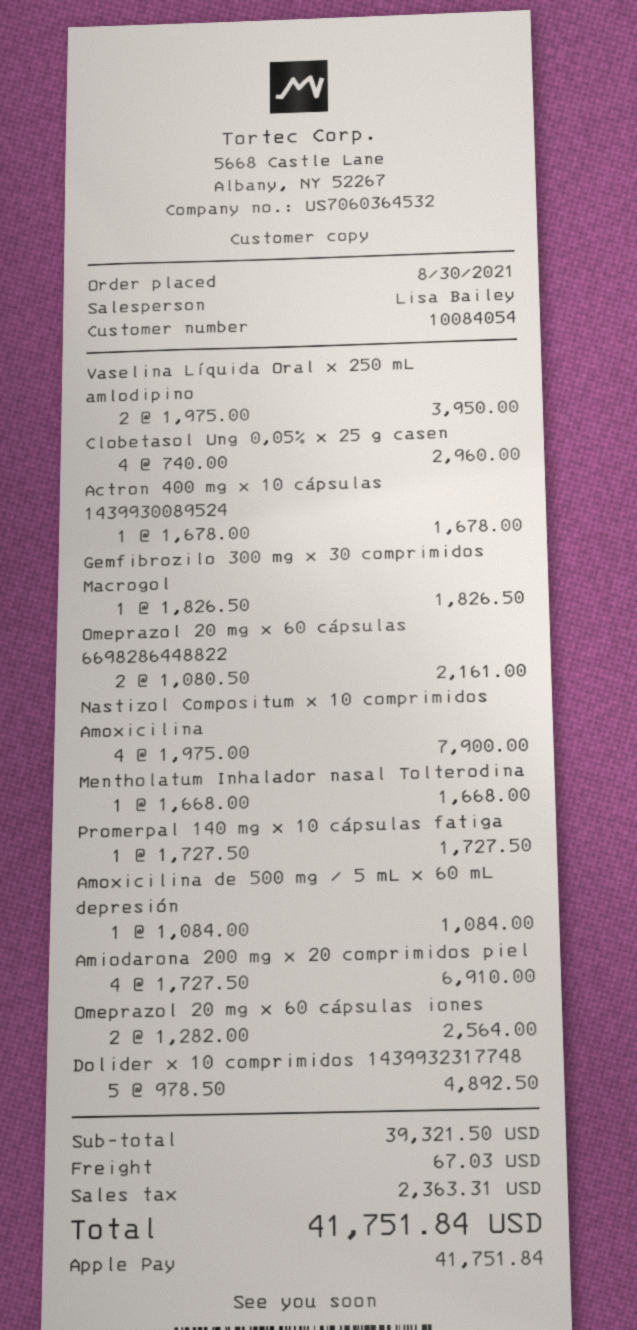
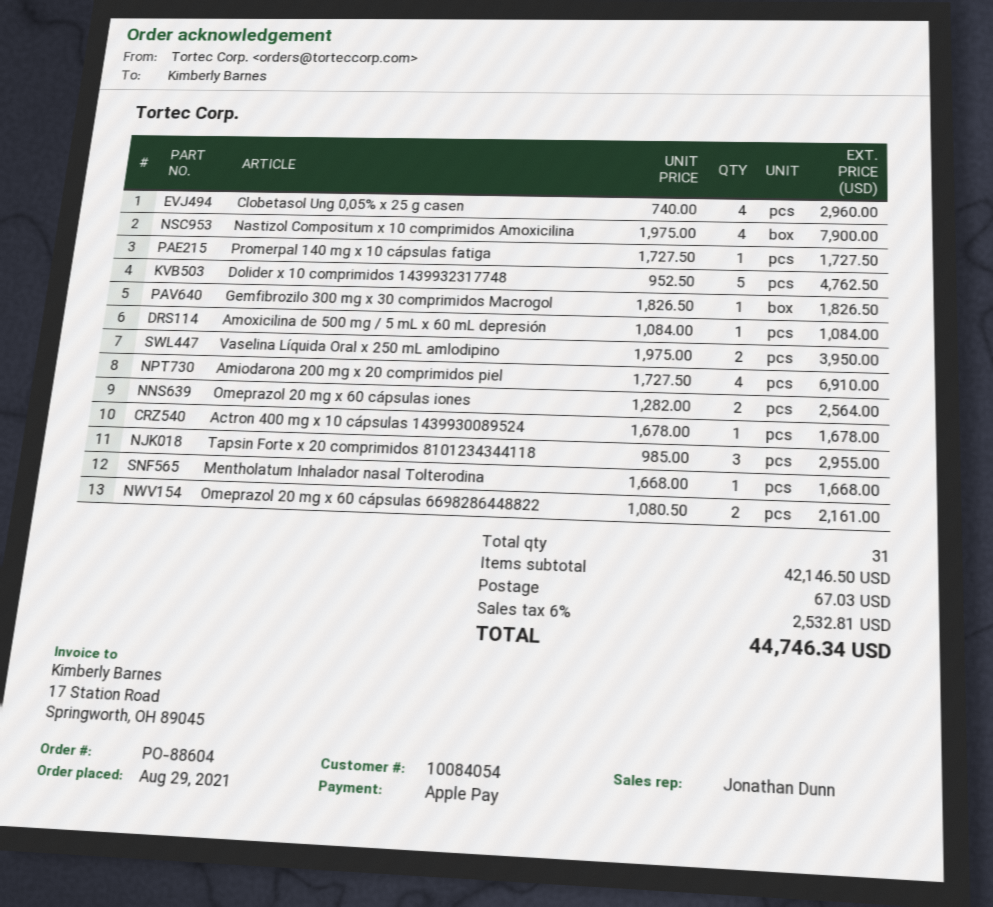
order date: 2021-08-30 -> 2021-08-29
sales rep: Lisa Bailey -> Jonathan Dunn
Dolider x 10 comprimidos 1439932317748: 5 x 978.50 = 4892.50 -> 5 x 952.50 = 4762.50
Tapsin Forte x 20 comprimidos 8101234344118: none -> 3 x 985.00 = 2955.00
subtotal: 39321.50 -> 42146.50
tax: 2363.31 -> 2532.81
total: 41751.84 -> 44746.34

